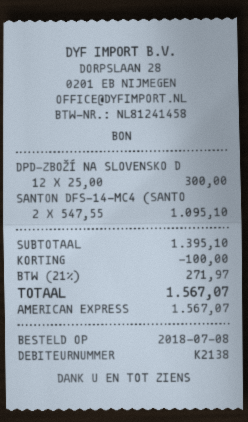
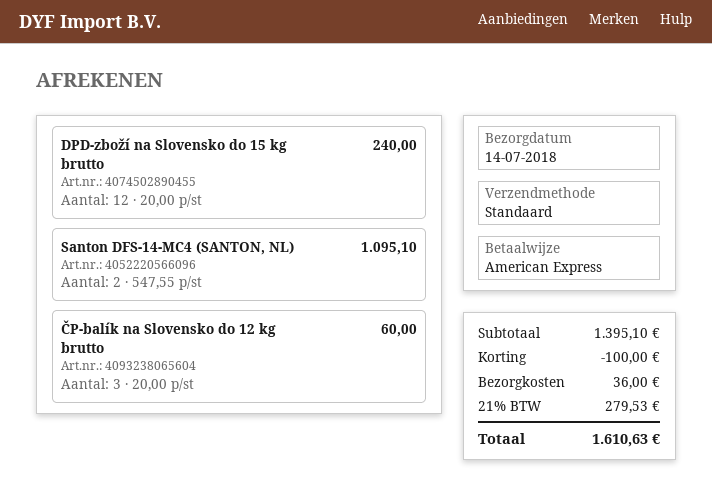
DPD-ZBOŽÍ NA SLOVENSKO D: 12 x 25.00 = 300.00 -> 12 x 20.00 = 240.00
ČP-balík na Slovensko do 12 kg brutto: none -> 3 x 20.00 = 60.00
shipping: none -> 36.00
tax: 21% = 271.97 -> 21% = 279.53
total: 1567.07 -> 1610.63

